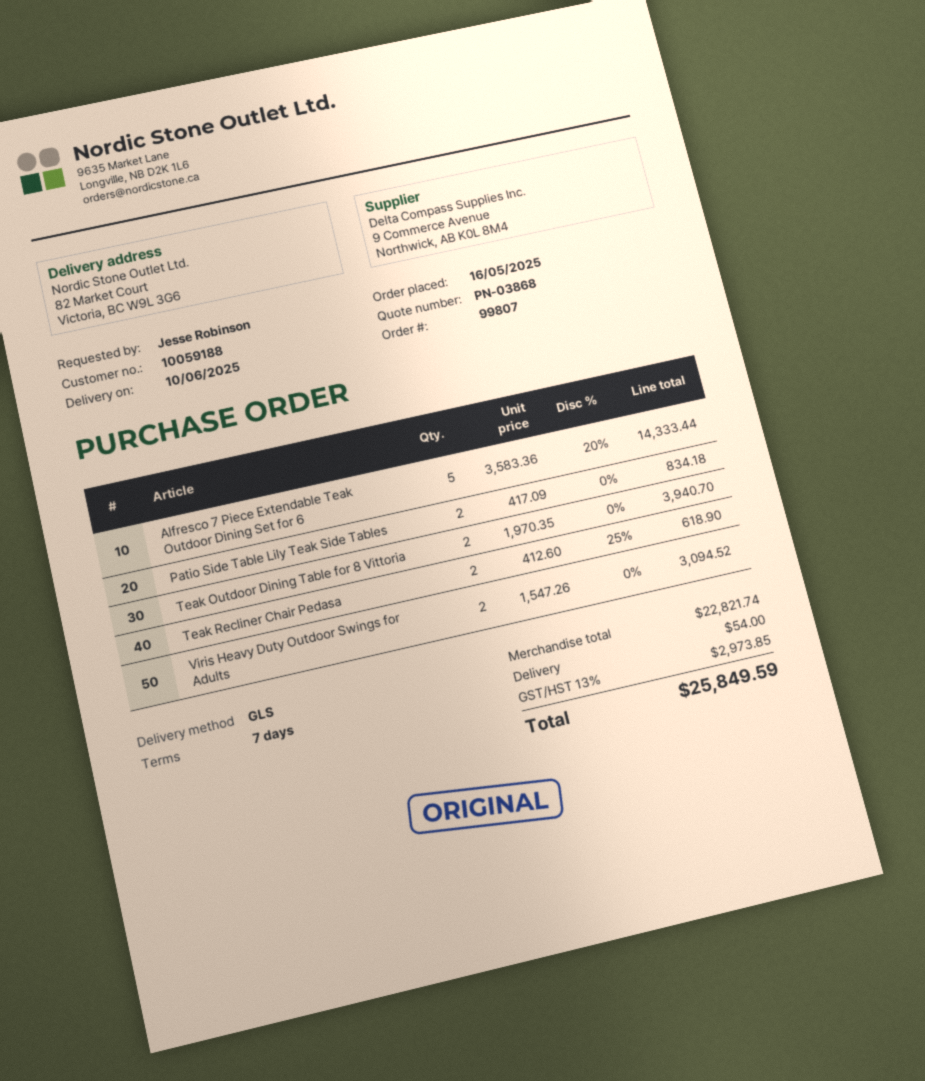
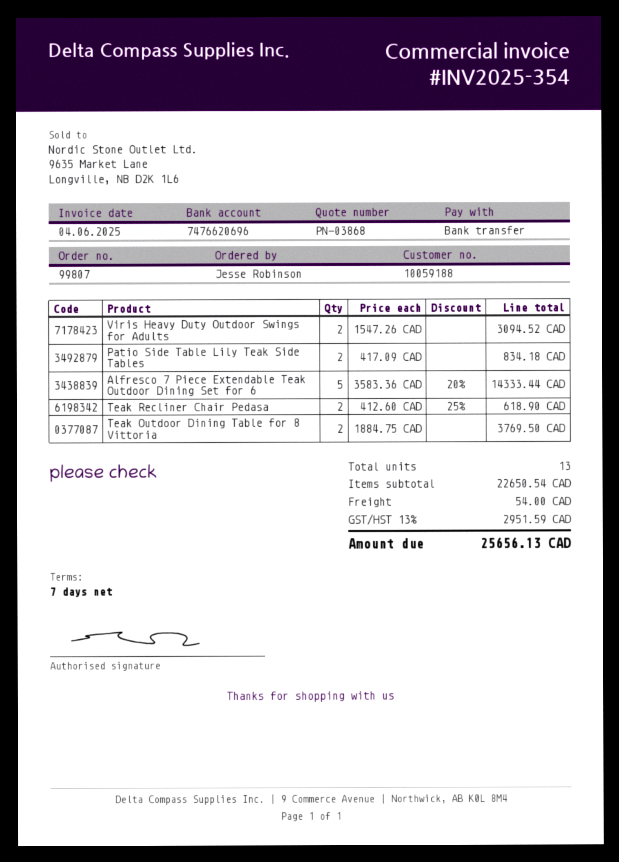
Teak Outdoor Dining Table for 8 Vittoria: 2 x 1970.35 = 3940.70 -> 2 x 1884.75 = 3769.50
subtotal: 22821.74 -> 22650.54
tax: 13% = 2973.85 -> 13% = 2951.59
total: 25849.59 -> 25656.13

